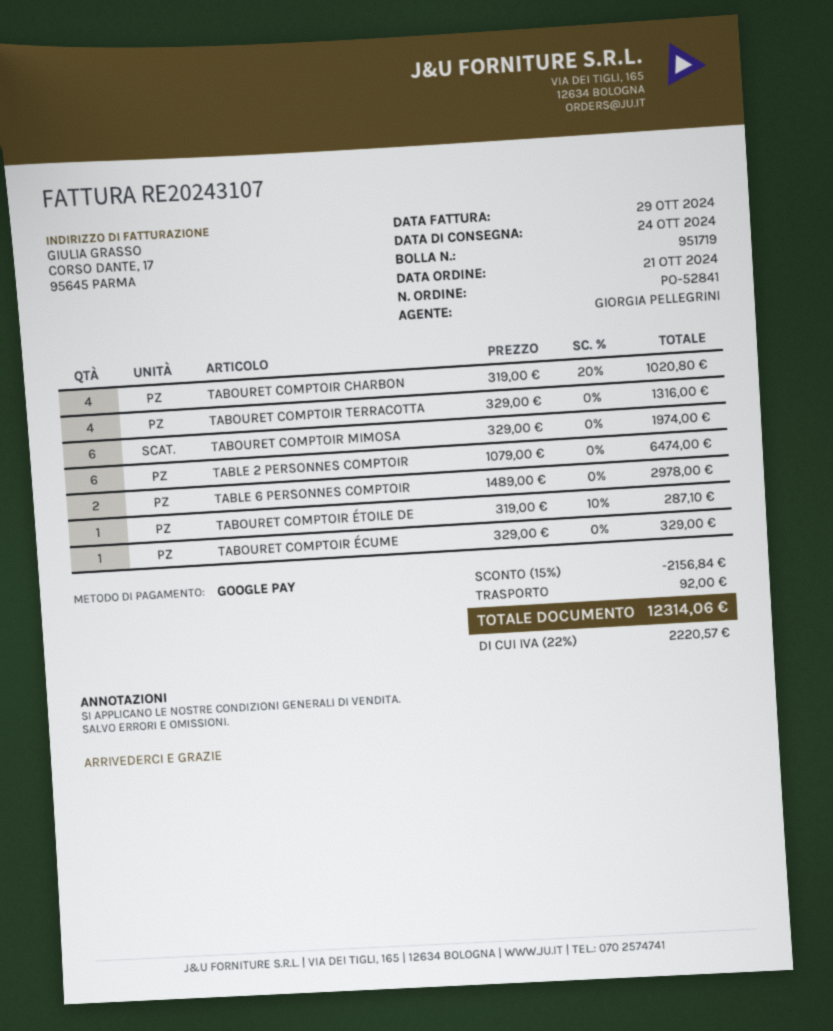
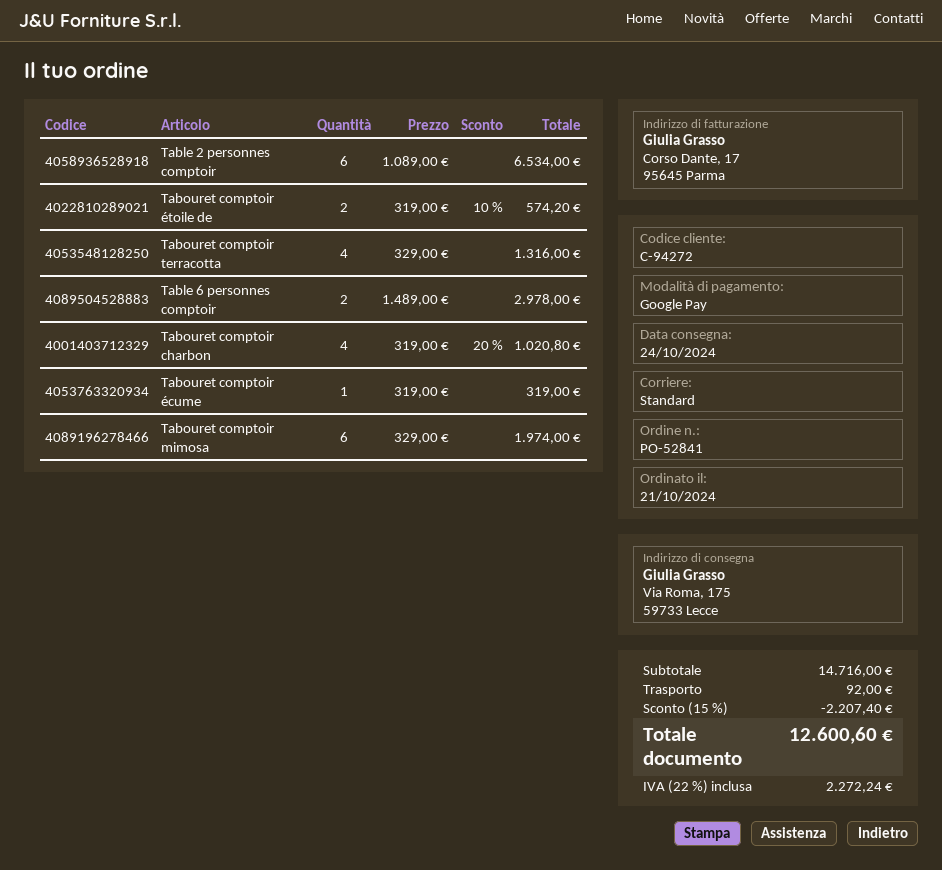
TABLE 2 PERSONNES COMPTOIR: 6 x 1079.00 = 6474.00 -> 6 x 1089.00 = 6534.00
TABOURET COMPTOIR ÉTOILE DE: 1 x 319.00 - 10% = 287.10 -> 2 x 319.00 - 10% = 574.20
TABOURET COMPTOIR ÉCUME: 1 x 329.00 = 329.00 -> 1 x 319.00 = 319.00
discount: 15% = 2156.84 -> 15% = 2207.40
tax: 22% = 2220.57 -> 22% = 2272.24
total: 12314.06 -> 12600.60

